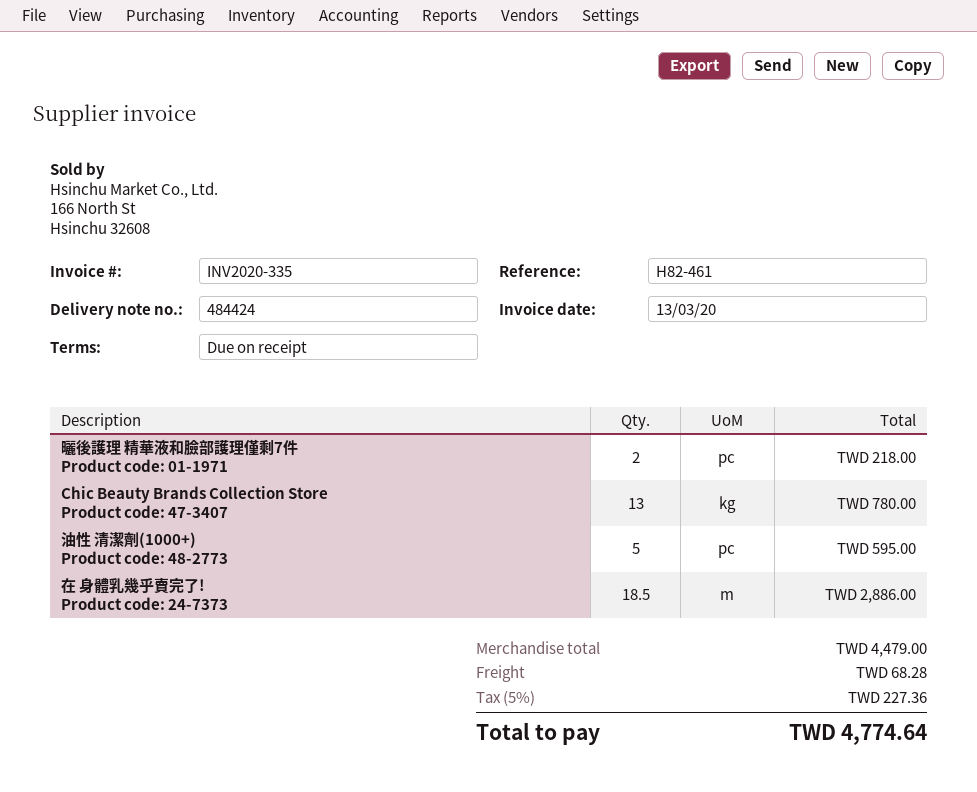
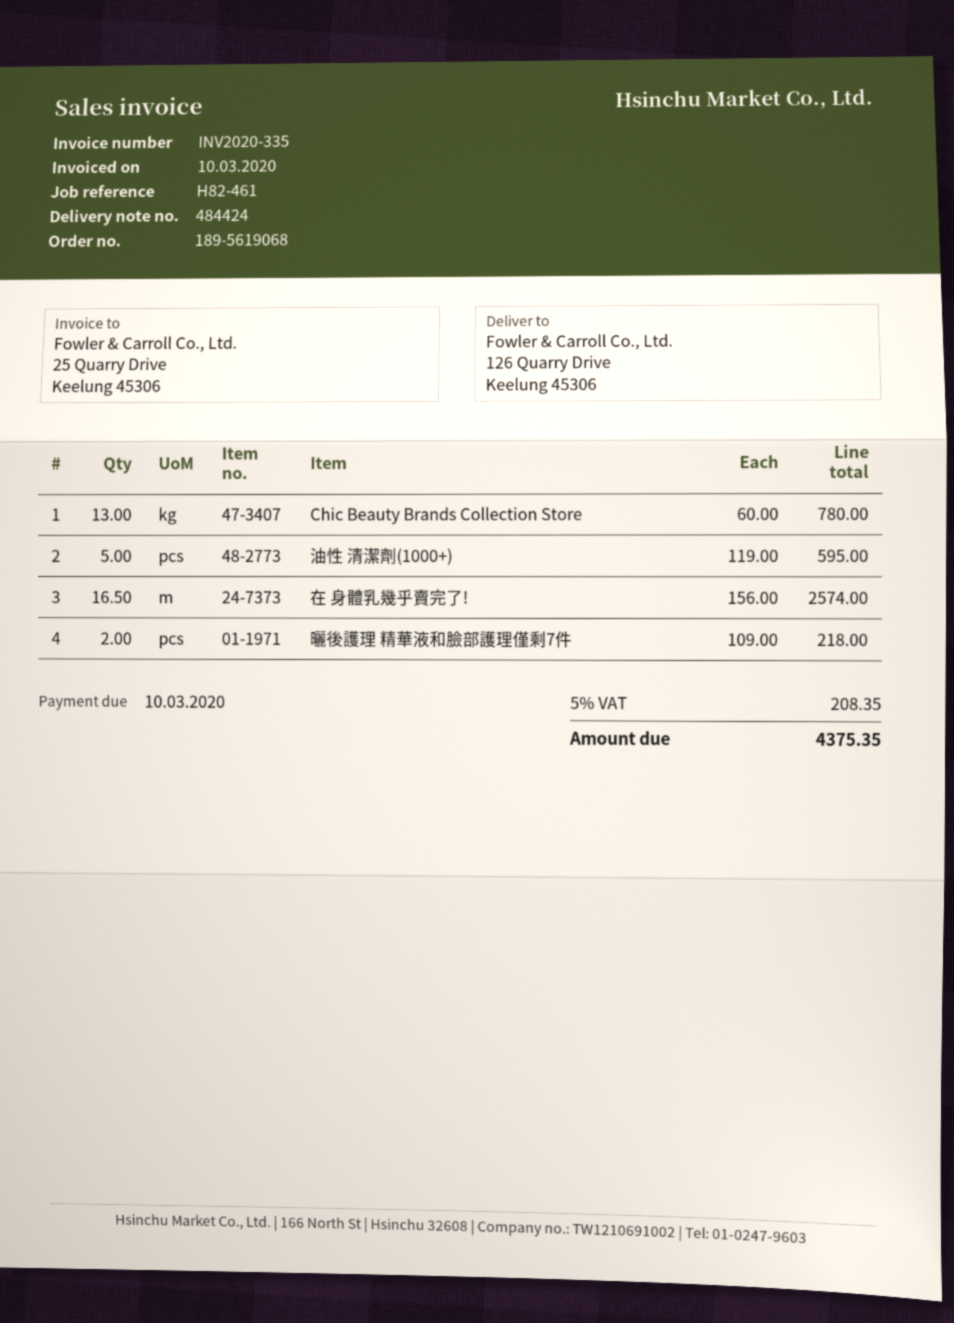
invoice date: 2020-03-13 -> 2020-03-10
在 身體乳幾乎賣完了!: 18.5 for 2886.00 -> 16.5 for 2574.00
shipping: 68.28 -> none
tax: 5% = 227.36 -> 5% = 208.35
total: 4774.64 -> 4375.35

